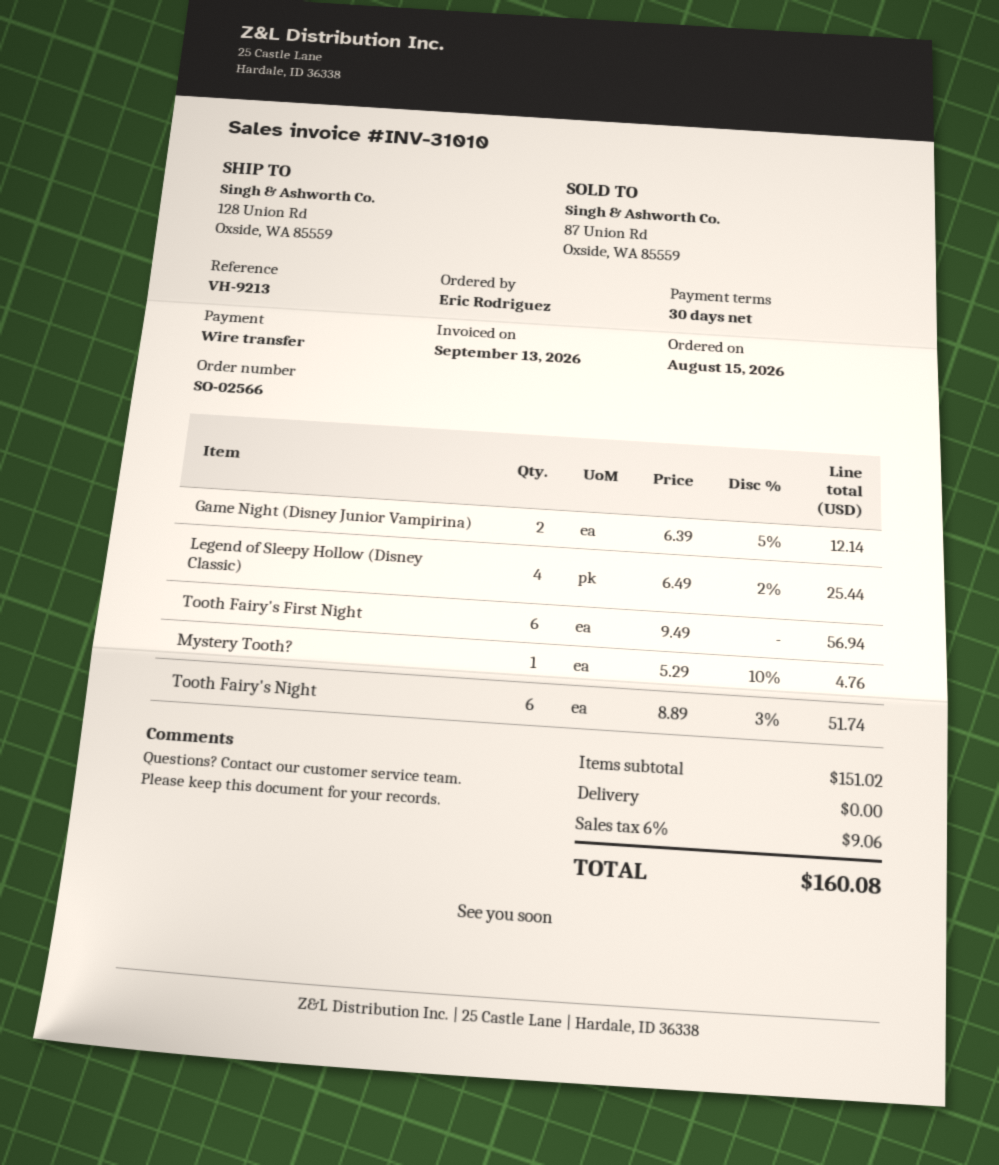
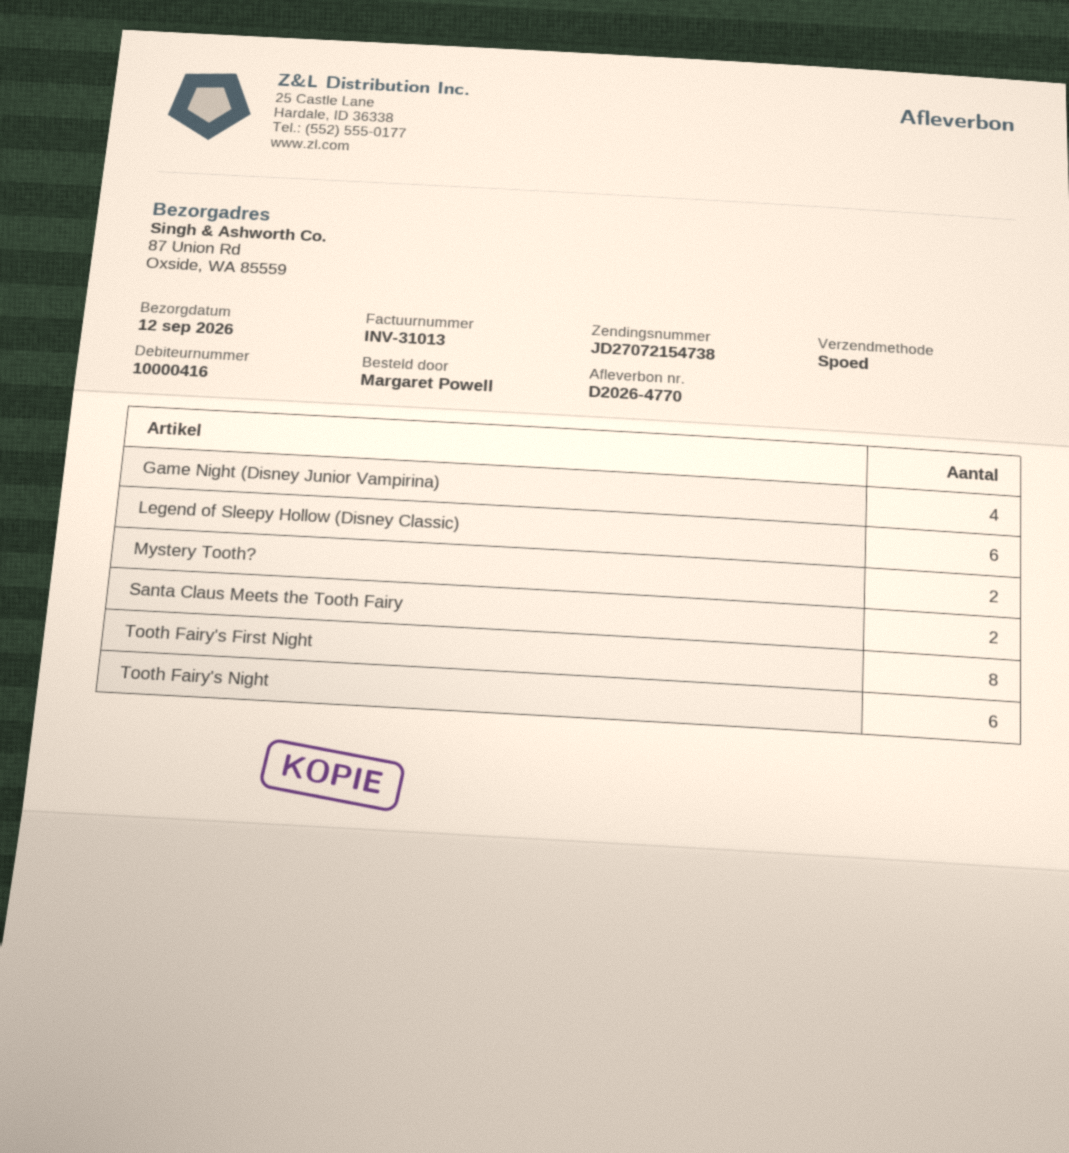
invoice number: INV-31010 -> INV-31013
ordered by: Eric Rodriguez -> Margaret Powell
ship to: 128 Union Rd, Oxside, WA 85559 -> 87 Union Rd, Oxside, WA 85559
Game Night (Disney Junior Vampirina): 2 -> 4
Legend of Sleepy Hollow (Disney Classic): 4 -> 6
Tooth Fairy's First Night: 6 -> 8
Mystery Tooth?: 1 -> 2
Santa Claus Meets the Tooth Fairy: none -> 2

